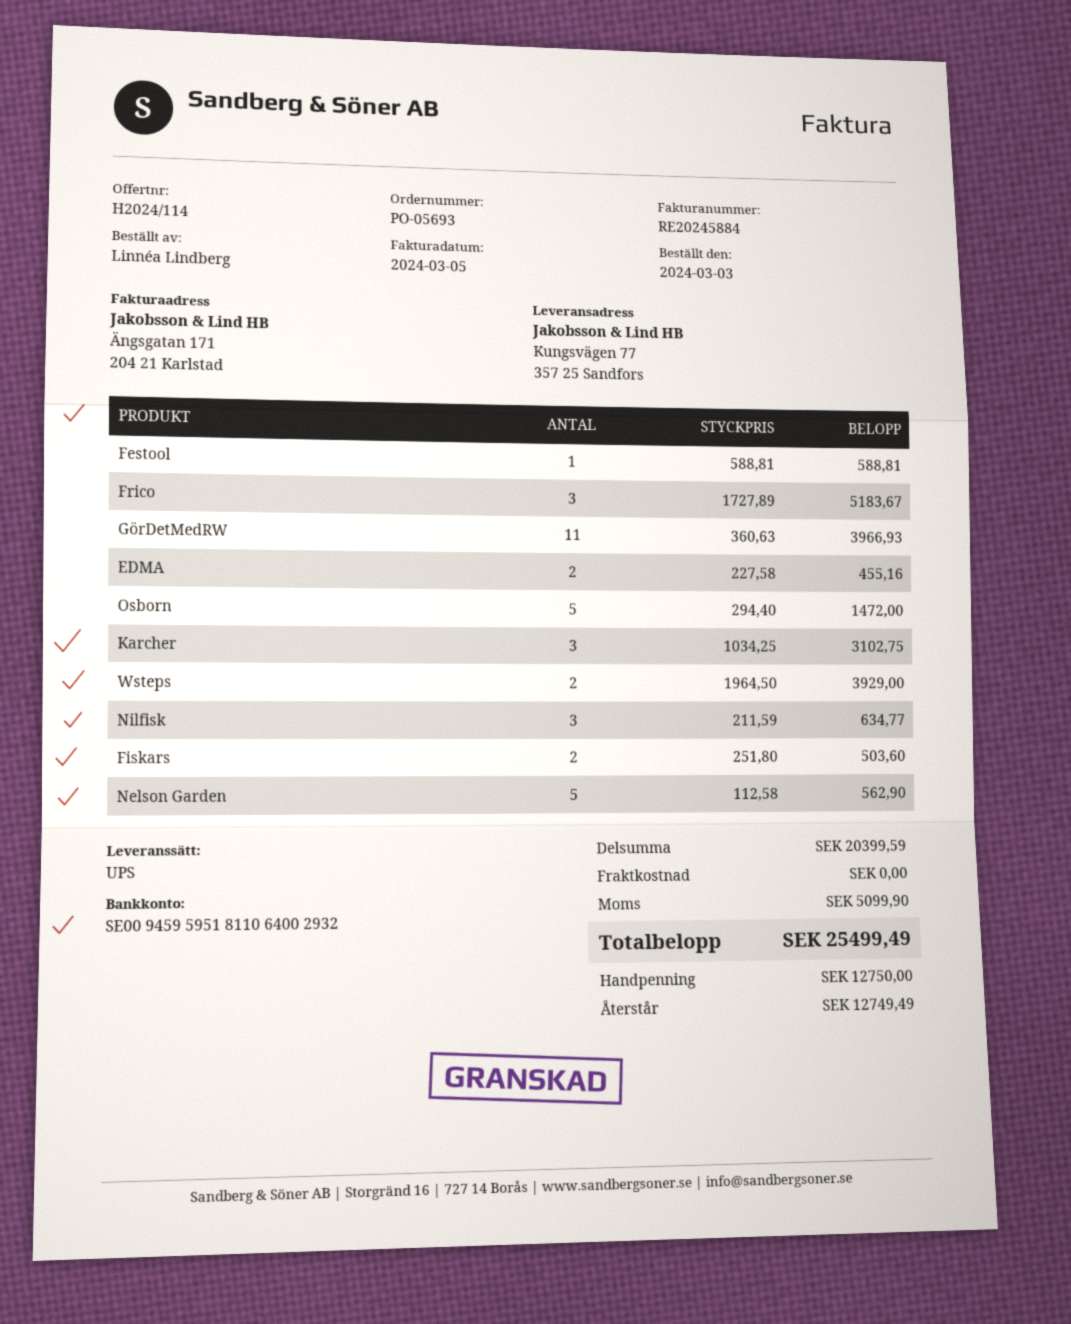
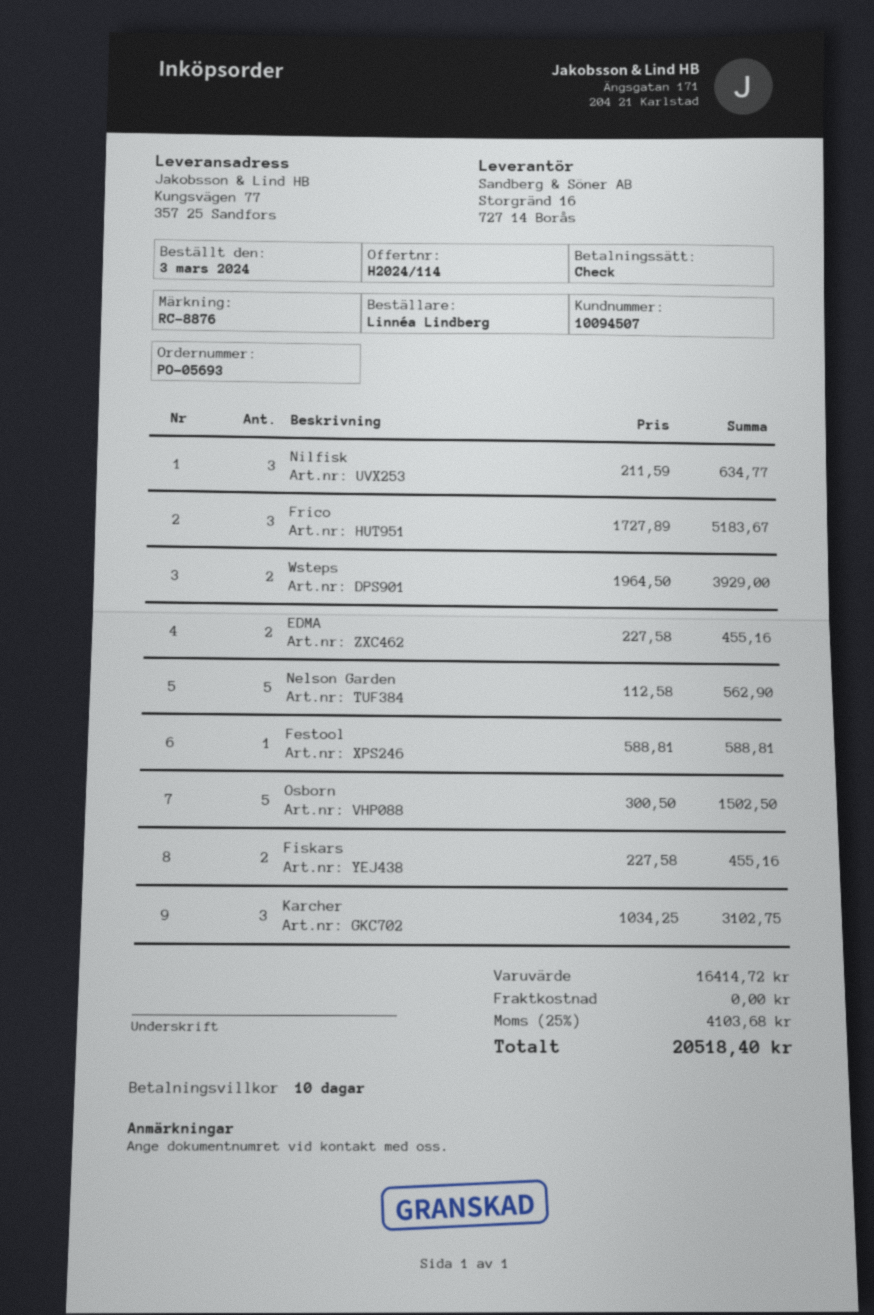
GörDetMedRW: 11 x 360.63 = 3966.93 -> none
Osborn: 5 x 294.40 = 1472.00 -> 5 x 300.50 = 1502.50
Fiskars: 2 x 251.80 = 503.60 -> 2 x 227.58 = 455.16
subtotal: 20399.59 -> 16414.72
tax: 5099.90 -> 4103.68
total: 25499.49 -> 20518.40

